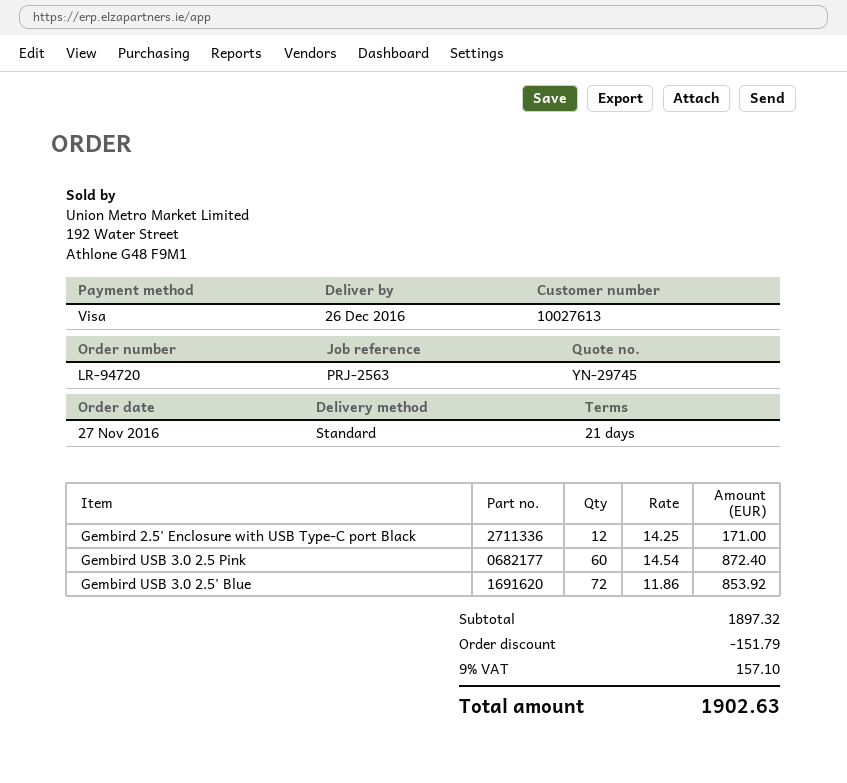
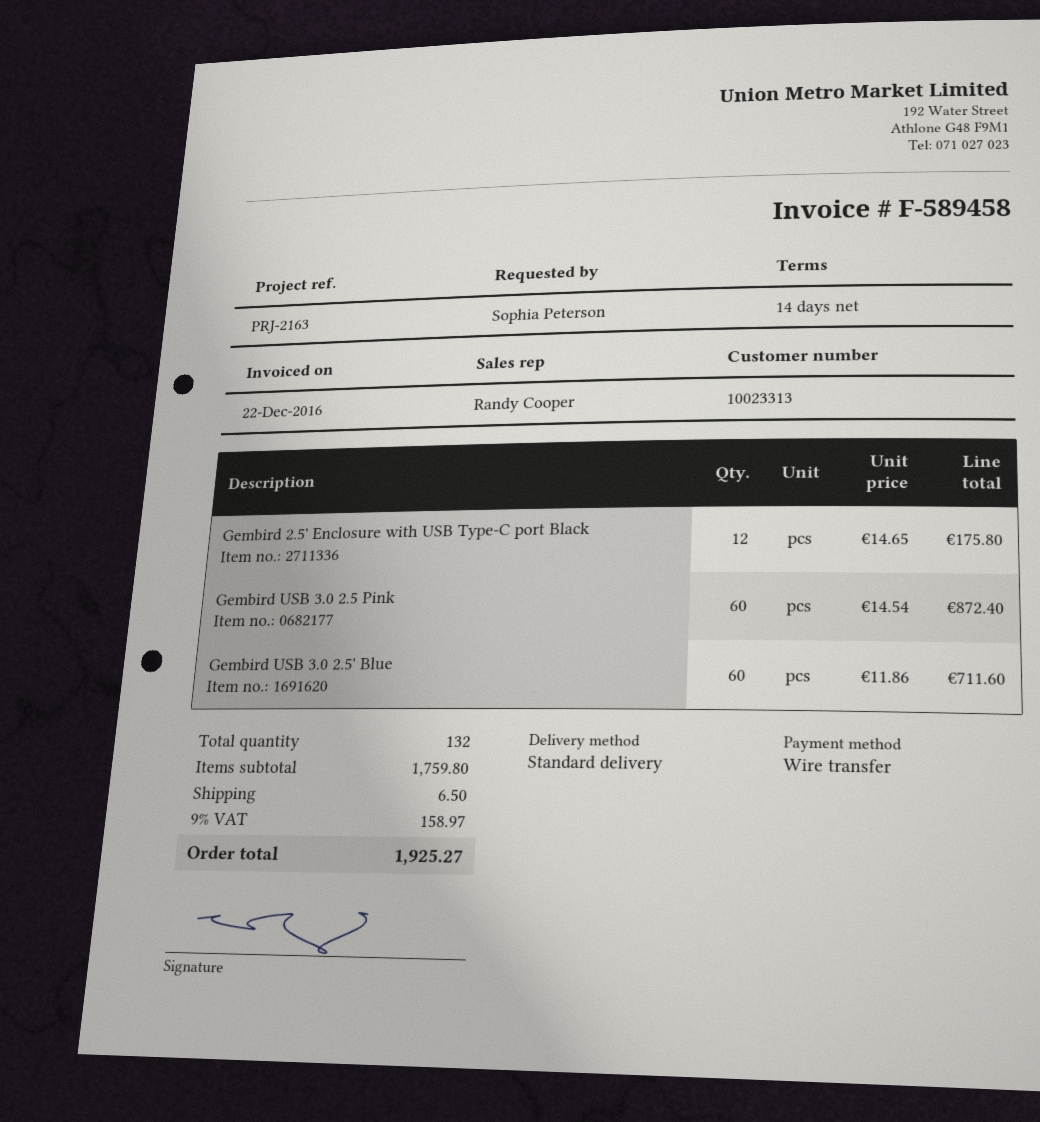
payment terms: 21 days -> 14 days
customer number: 10027613 -> 10023313
reference: PRJ-2563 -> PRJ-2163
payment method: Visa -> bank transfer
Gembird 2.5' Enclosure with USB Type-C port Black: 12 x 14.25 = 171.00 -> 12 x 14.65 = 175.80
Gembird USB 3.0 2.5' Blue: 72 x 11.86 = 853.92 -> 60 x 11.86 = 711.60
subtotal: 1897.32 -> 1759.80
discount: 151.79 -> none
shipping: none -> 6.50
tax: 9% = 157.10 -> 9% = 158.97
total: 1902.63 -> 1925.27

